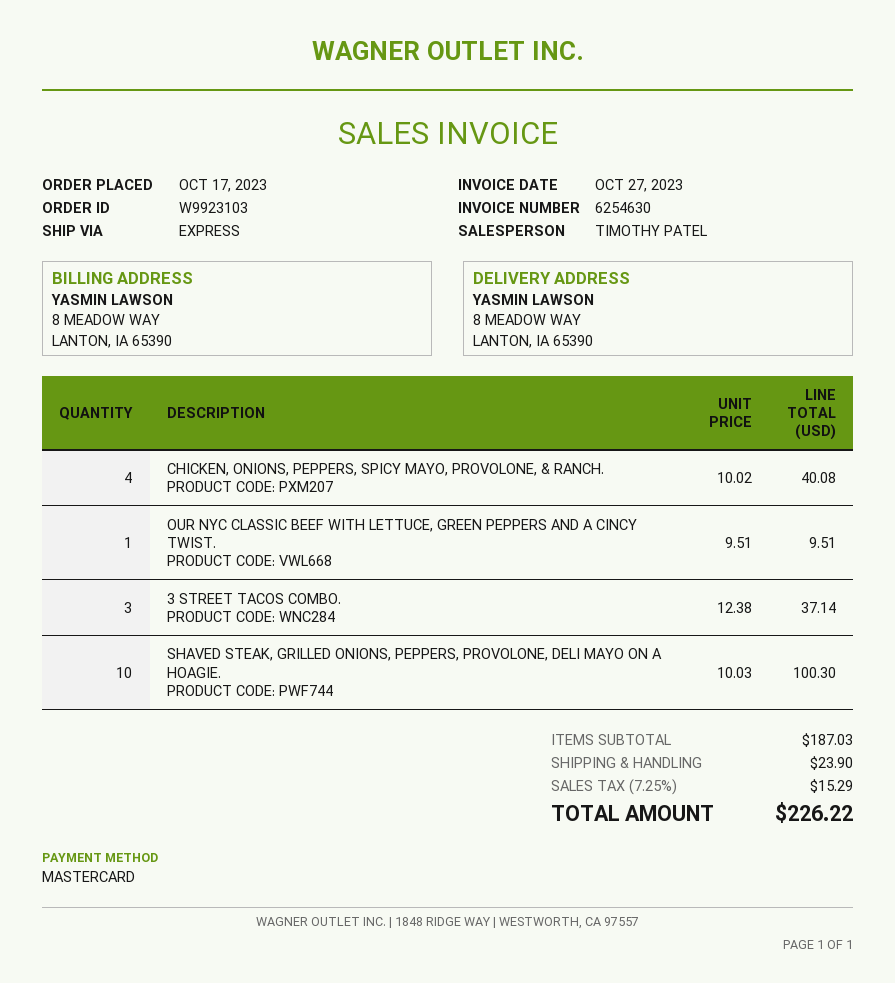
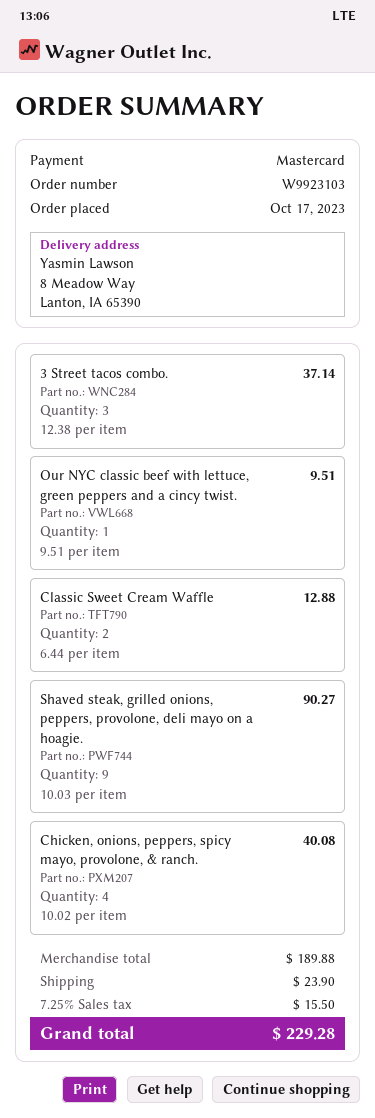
SHAVED STEAK, GRILLED ONIONS, PEPPERS, PROVOLONE, DELI MAYO ON A HOAGIE.: 10 x 10.03 = 100.30 -> 9 x 10.03 = 90.27
Classic Sweet Cream Waffle: none -> 2 x 6.44 = 12.88
subtotal: 187.03 -> 189.88
tax: 7.25% = 15.29 -> 7.25% = 15.50
total: 226.22 -> 229.28

